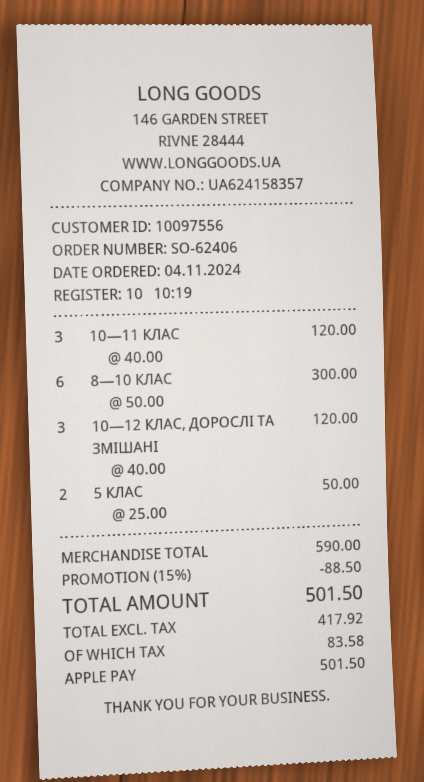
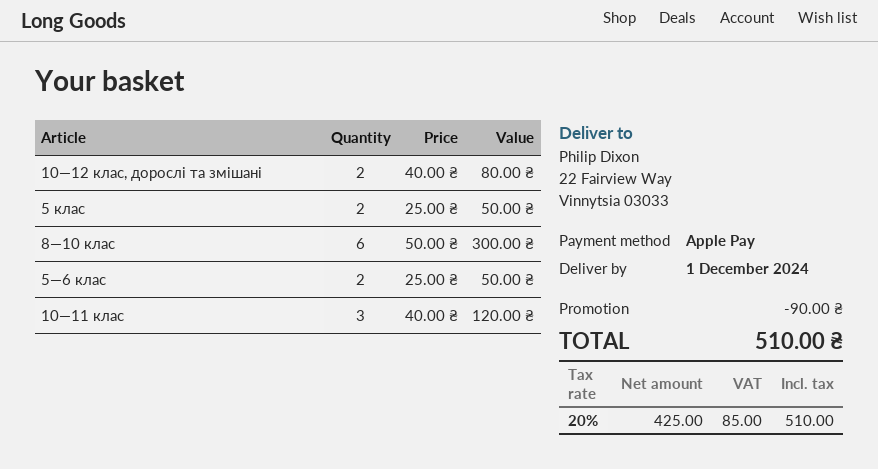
10—12 КЛАС, ДОРОСЛІ ТА ЗМІШАНІ: 3 x 40.00 = 120.00 -> 2 x 40.00 = 80.00
5—6 клас: none -> 2 x 25.00 = 50.00
discount: 88.50 -> 90.00
net: 417.92 -> 425.00
tax: 83.58 -> 85.00
total: 501.50 -> 510.00

